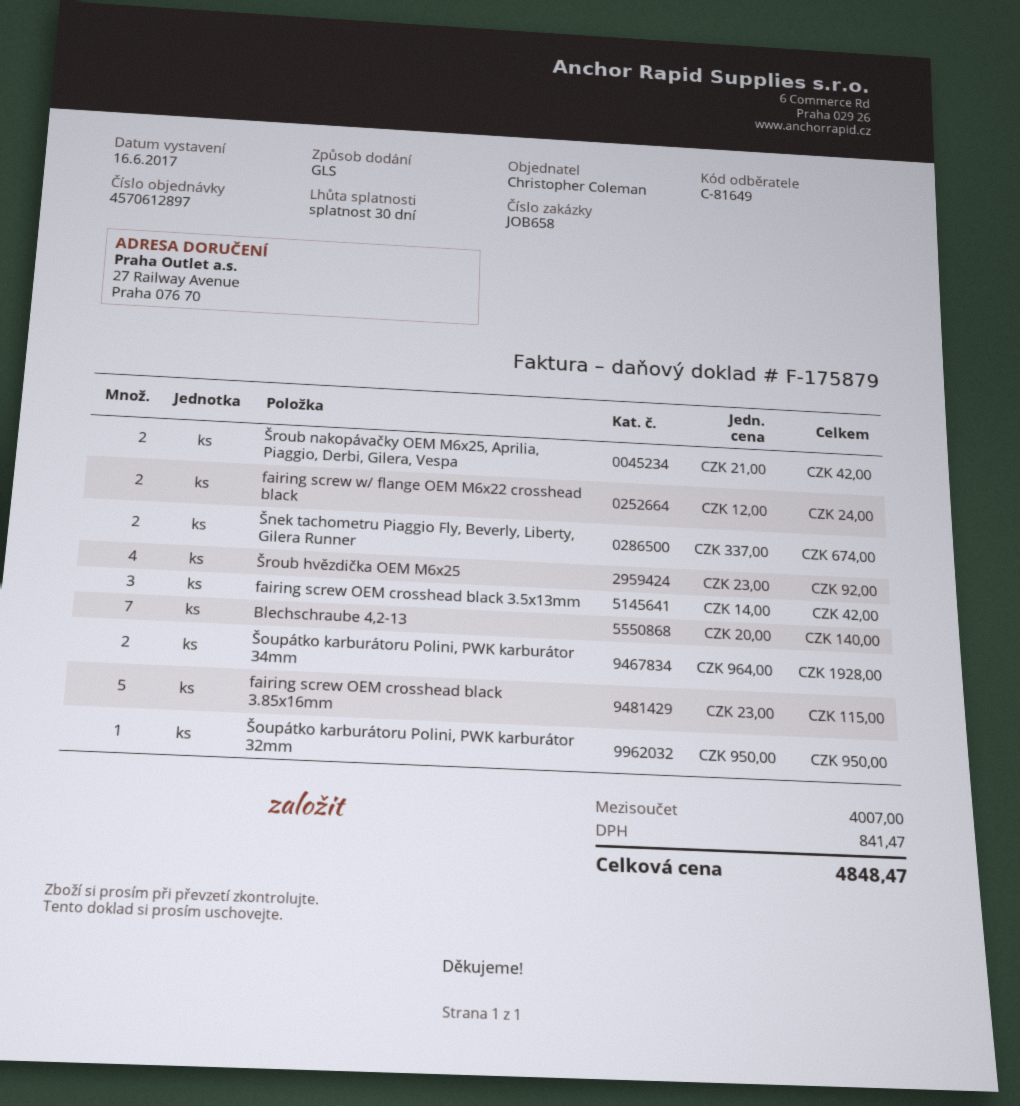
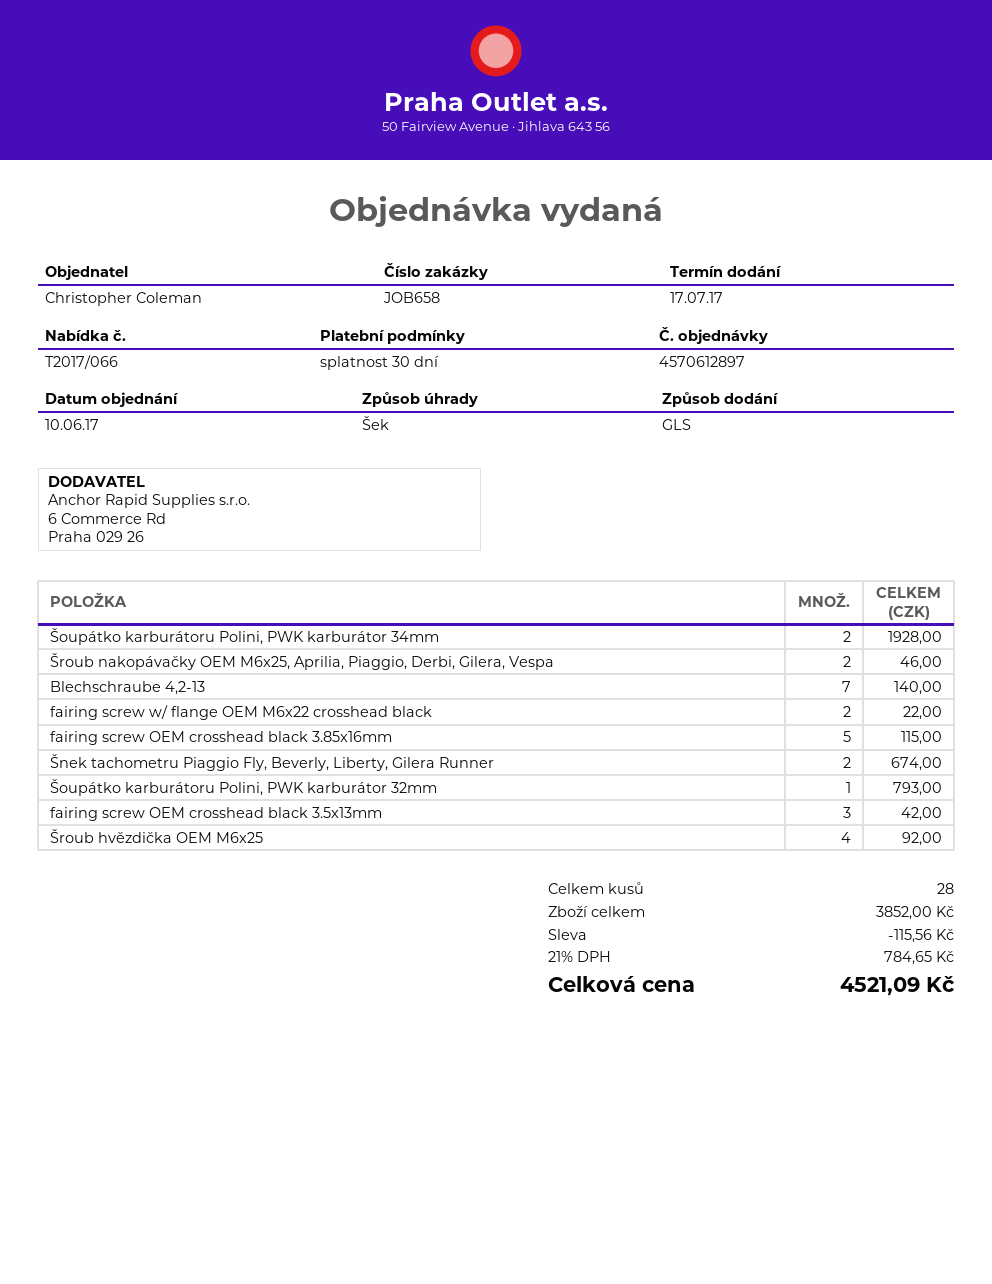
Šroub nakopávačky OEM M6x25, Aprilia, Piaggio, Derbi, Gilera, Vespa: 2 for 42.00 -> 2 for 46.00
fairing screw w/ flange OEM M6x22 crosshead black: 2 for 24.00 -> 2 for 22.00
Šoupátko karburátoru Polini, PWK karburátor 32mm: 1 for 950.00 -> 1 for 793.00
subtotal: 4007.00 -> 3852.00
discount: none -> 115.56
tax: 841.47 -> 784.65
total: 4848.47 -> 4521.09

